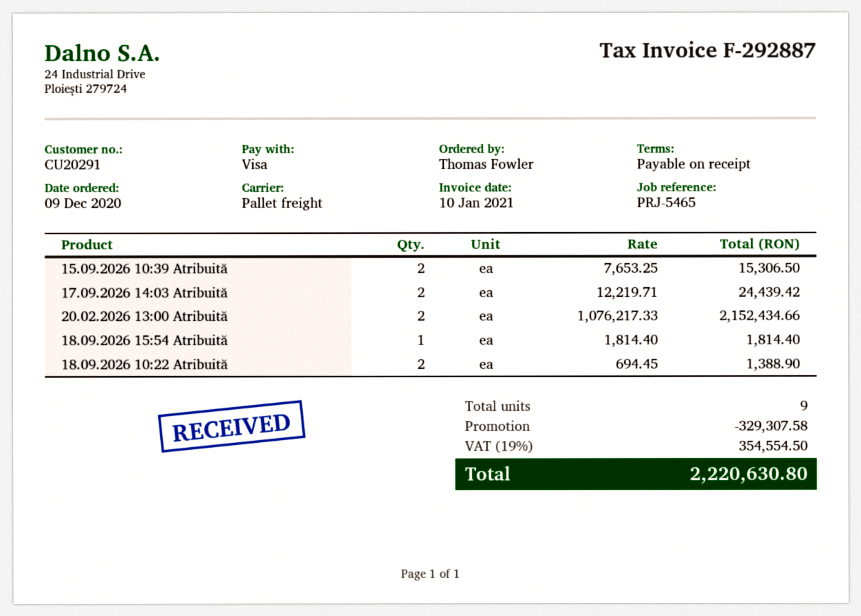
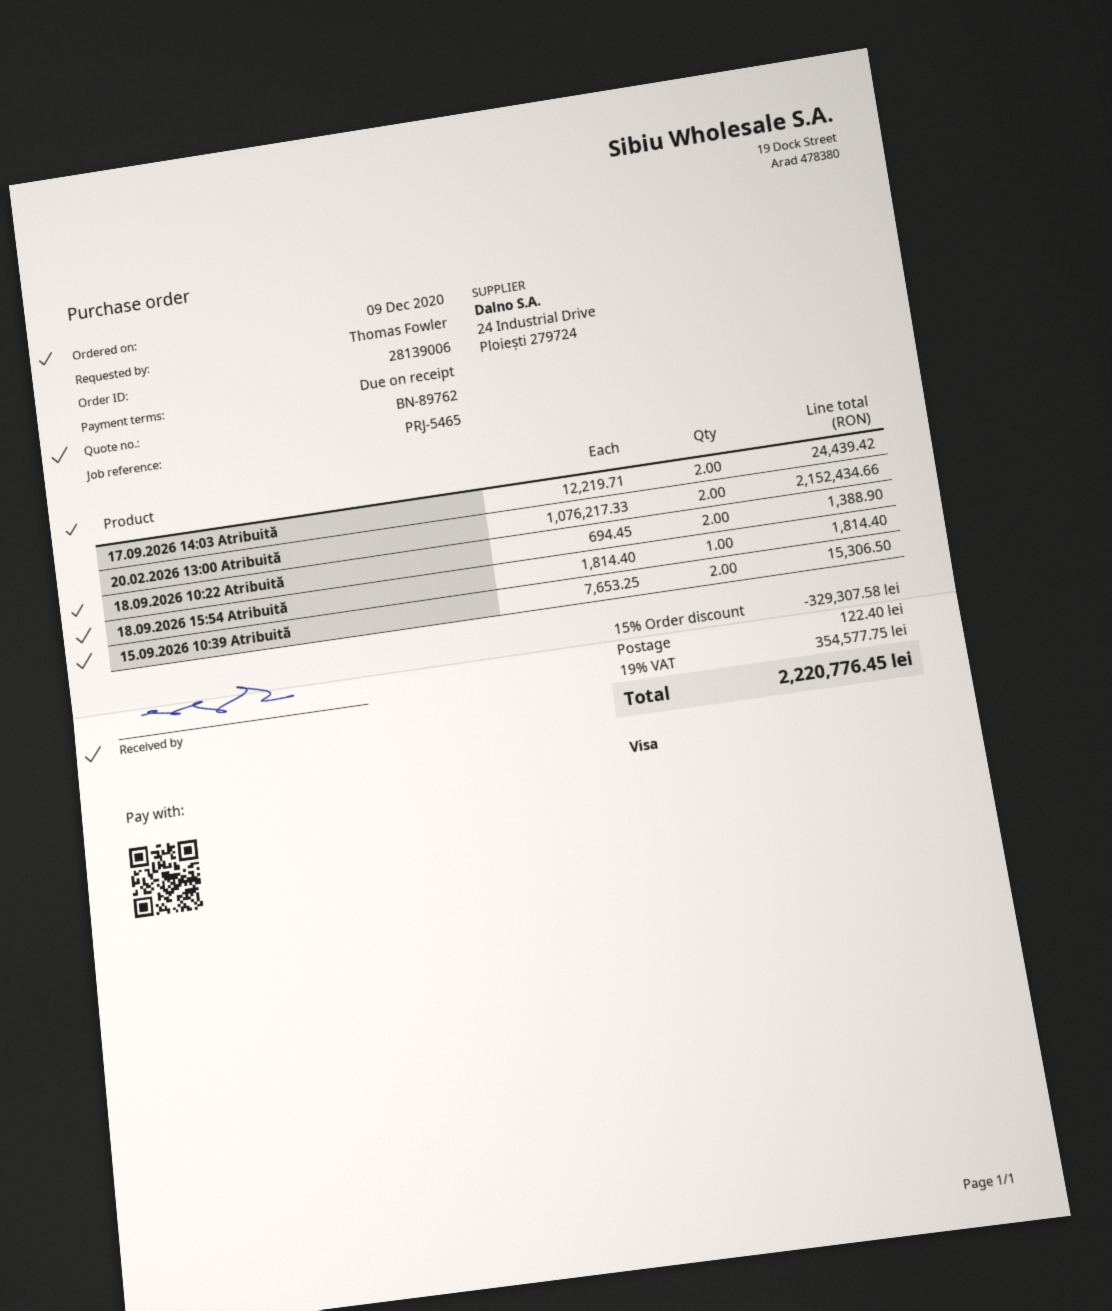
shipping: none -> 122.40
tax: 19% = 354554.50 -> 19% = 354577.75
total: 2220630.80 -> 2220776.45

